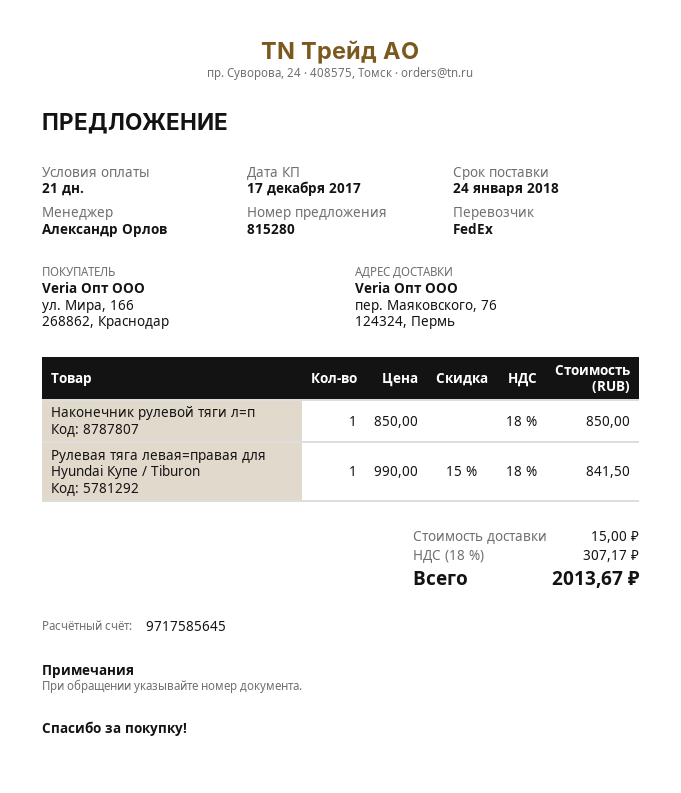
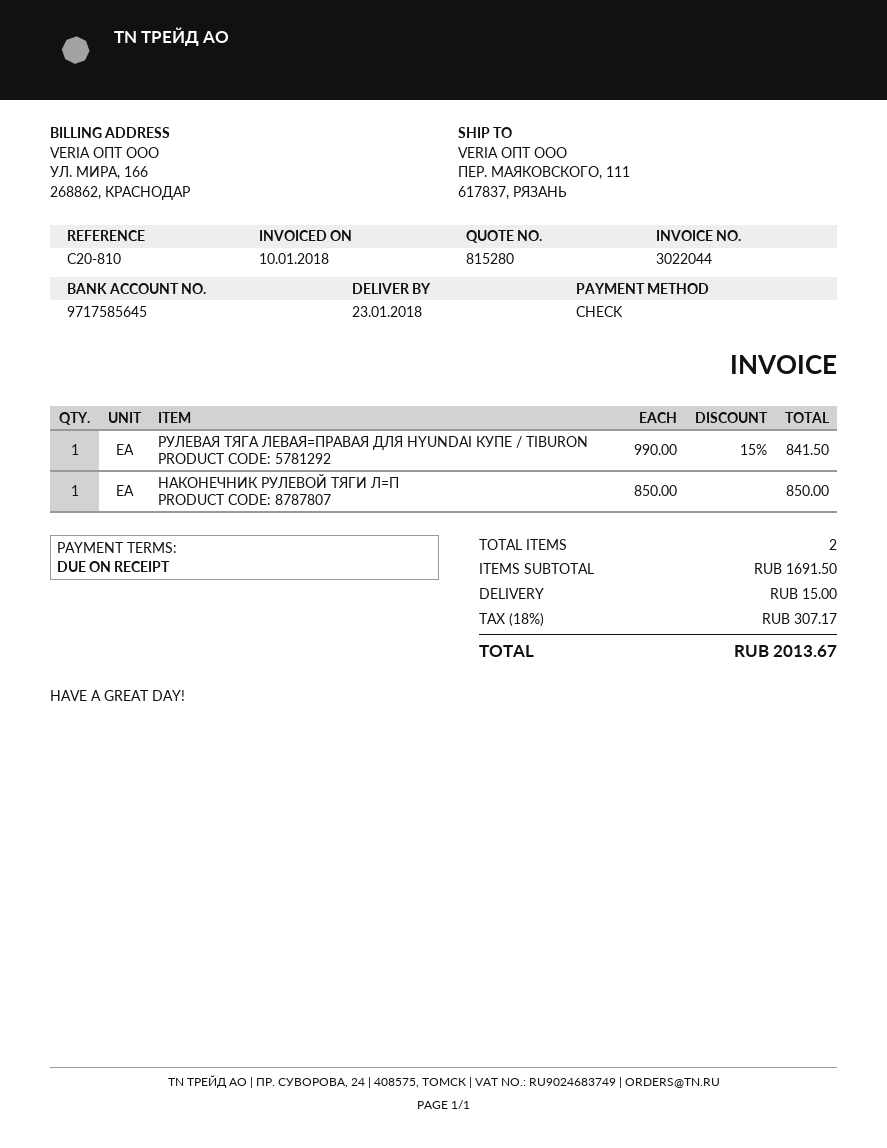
delivery date: 2018-01-24 -> 2018-01-23
payment terms: 21 days -> on receipt
ship to: пер. Маяковского, 76, 124324, Пермь -> ПЕР. МАЯКОВСКОГО, 111, 617837, РЯЗАНЬ

